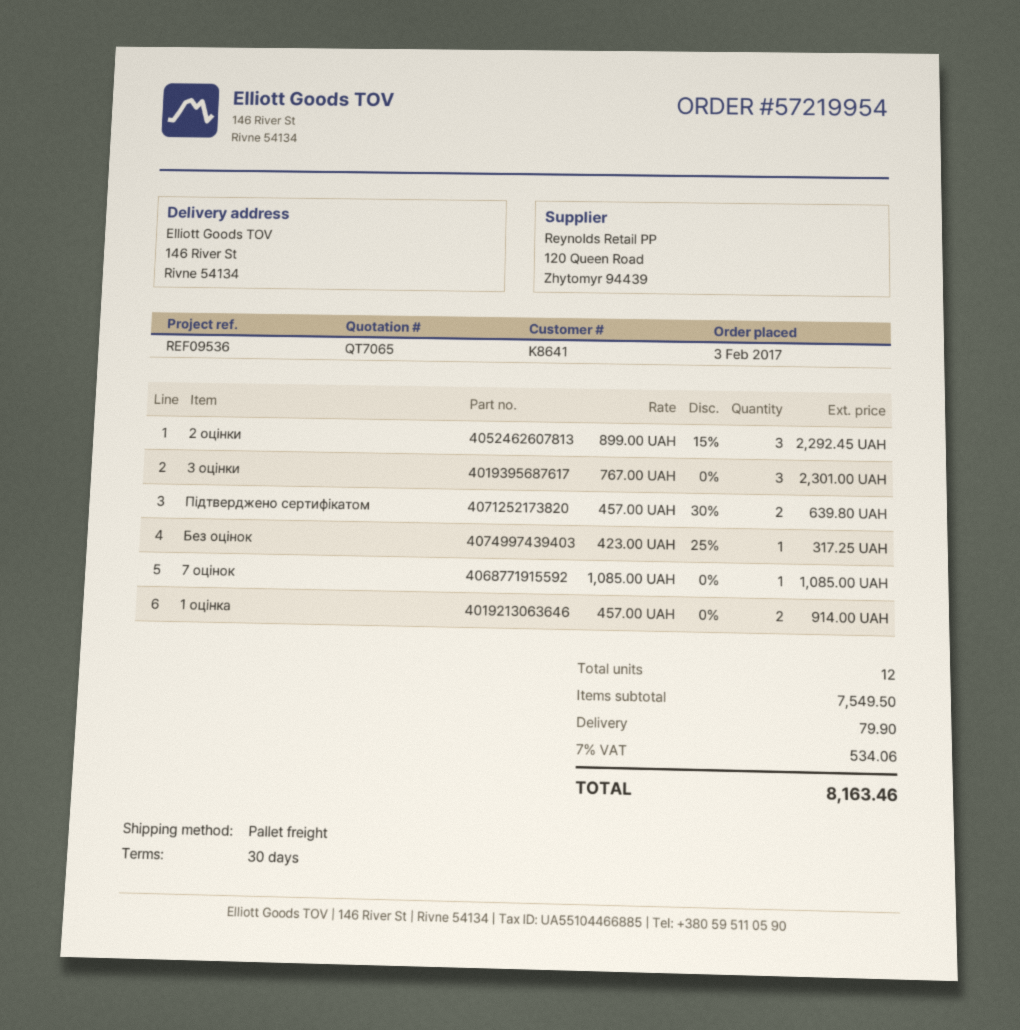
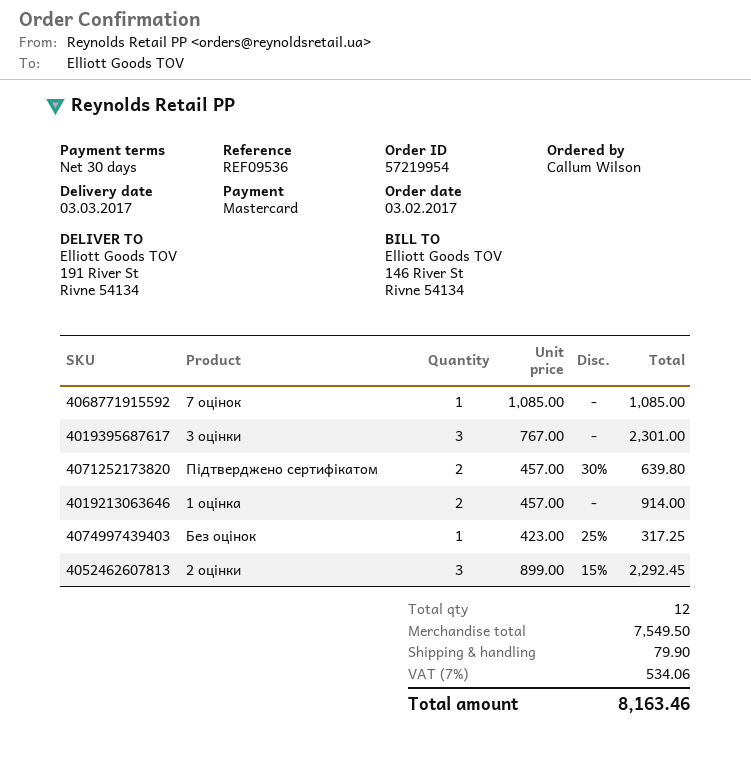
ship to: 146 River St, Rivne 54134 -> 191 River St, Rivne 54134

